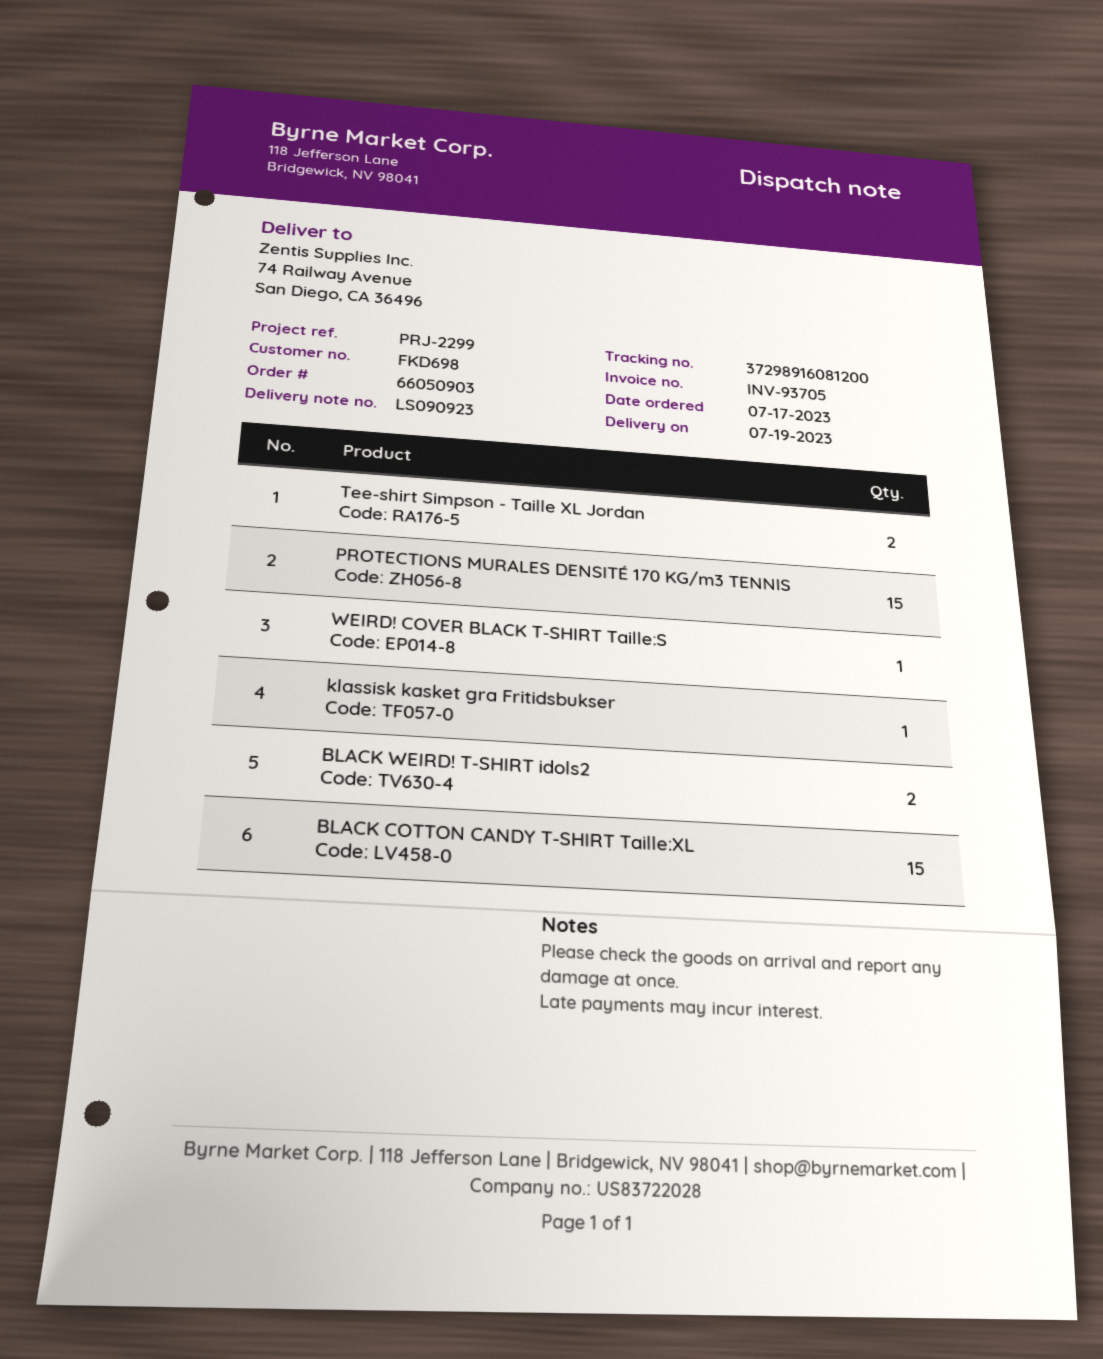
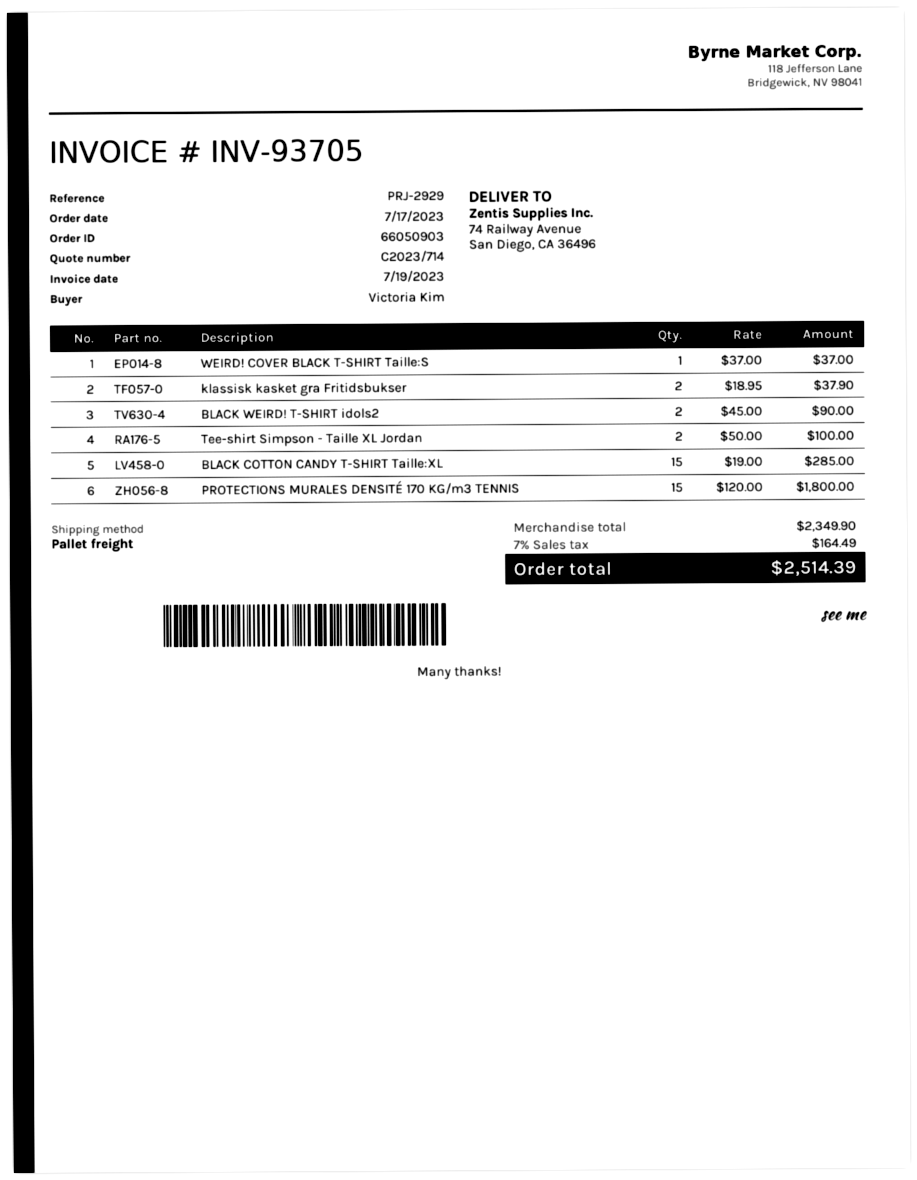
reference: PRJ-2299 -> PRJ-2929
klassisk kasket gra Fritidsbukser: 1 -> 2

